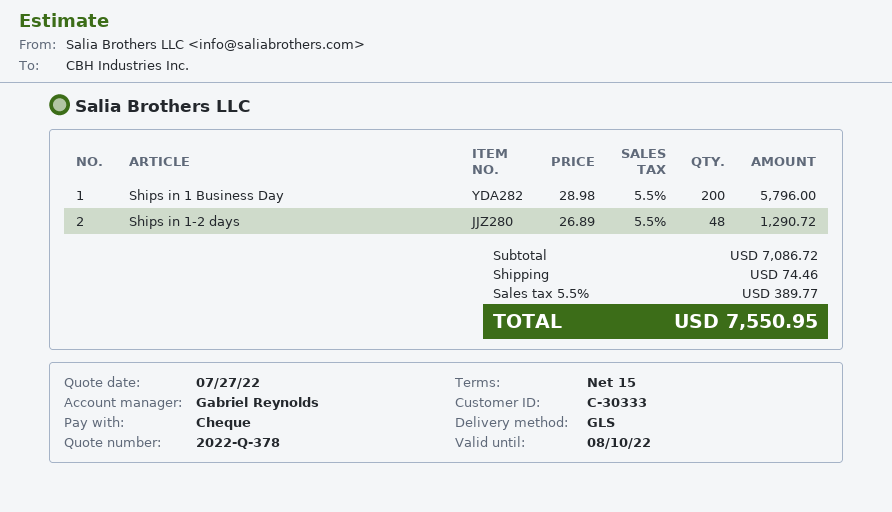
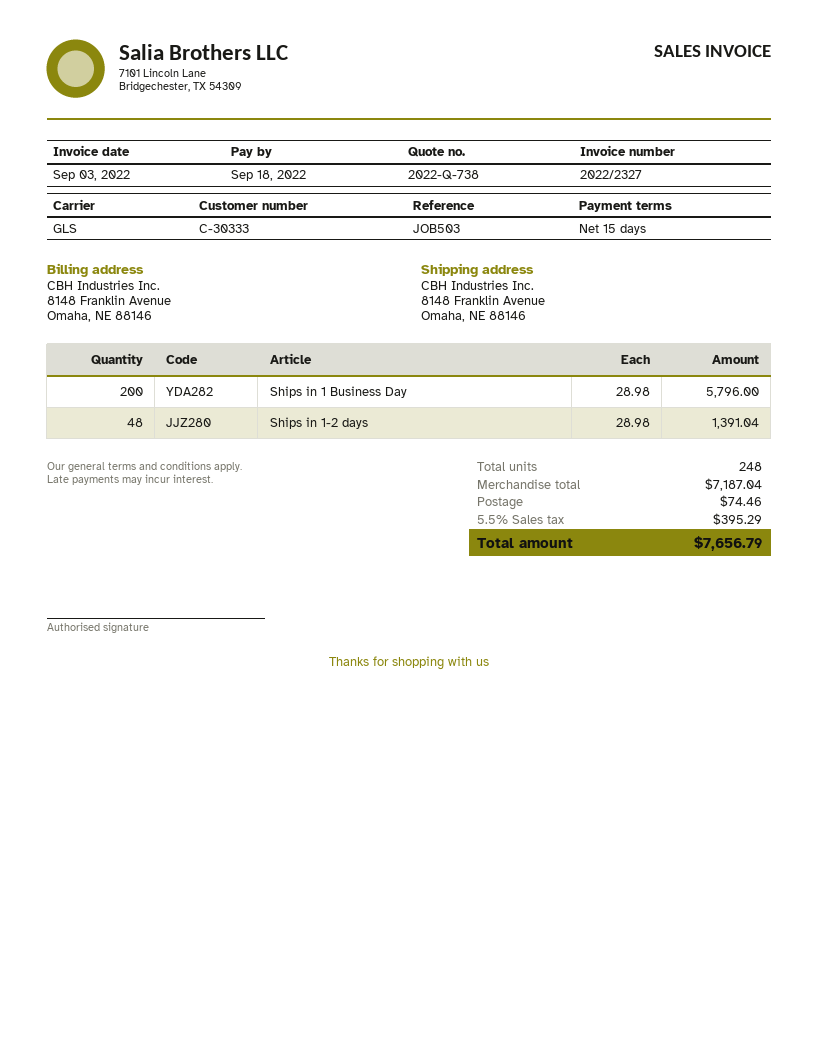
quote number: 2022-Q-378 -> 2022-Q-738
Ships in 1-2 days: 48 x 26.89 = 1290.72 -> 48 x 28.98 = 1391.04
subtotal: 7086.72 -> 7187.04
tax: 5.5% = 389.77 -> 5.5% = 395.29
total: 7550.95 -> 7656.79

